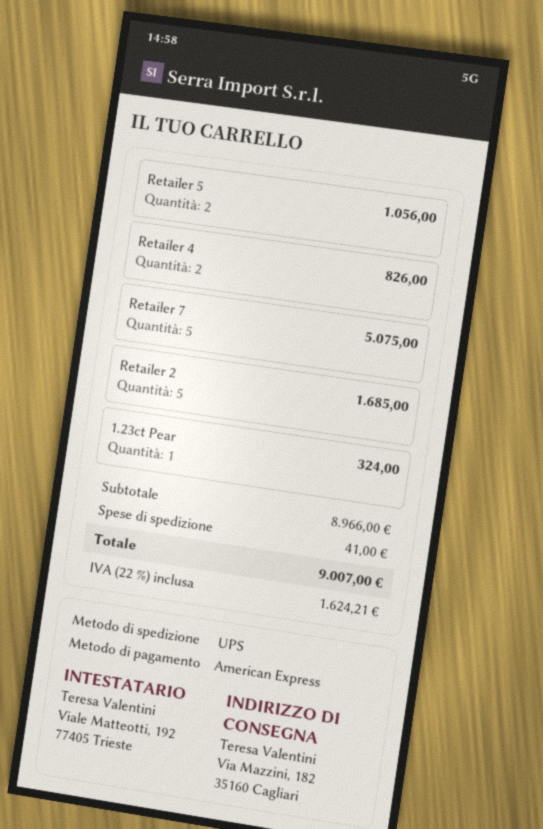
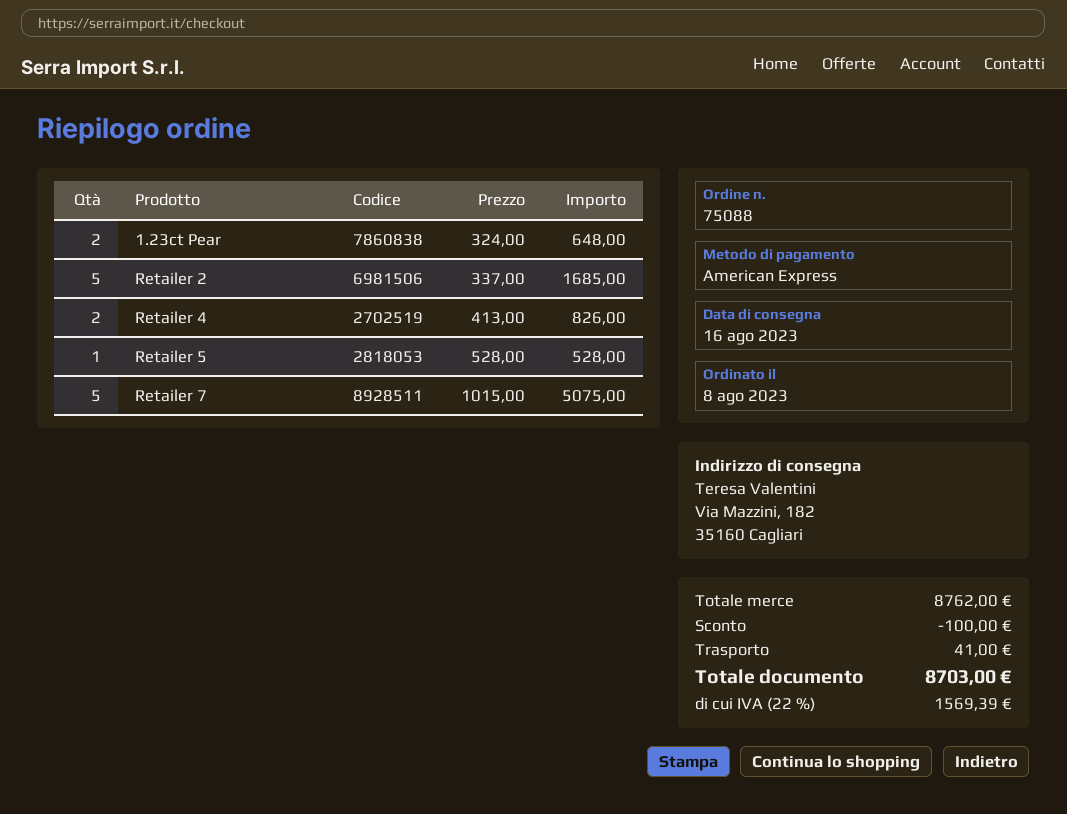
Retailer 5: 2 for 1056.00 -> 1 for 528.00
1.23ct Pear: 1 for 324.00 -> 2 for 648.00
subtotal: 8966.00 -> 8762.00
discount: none -> 100.00
tax: 22% = 1624.21 -> 22% = 1569.39
total: 9007.00 -> 8703.00

